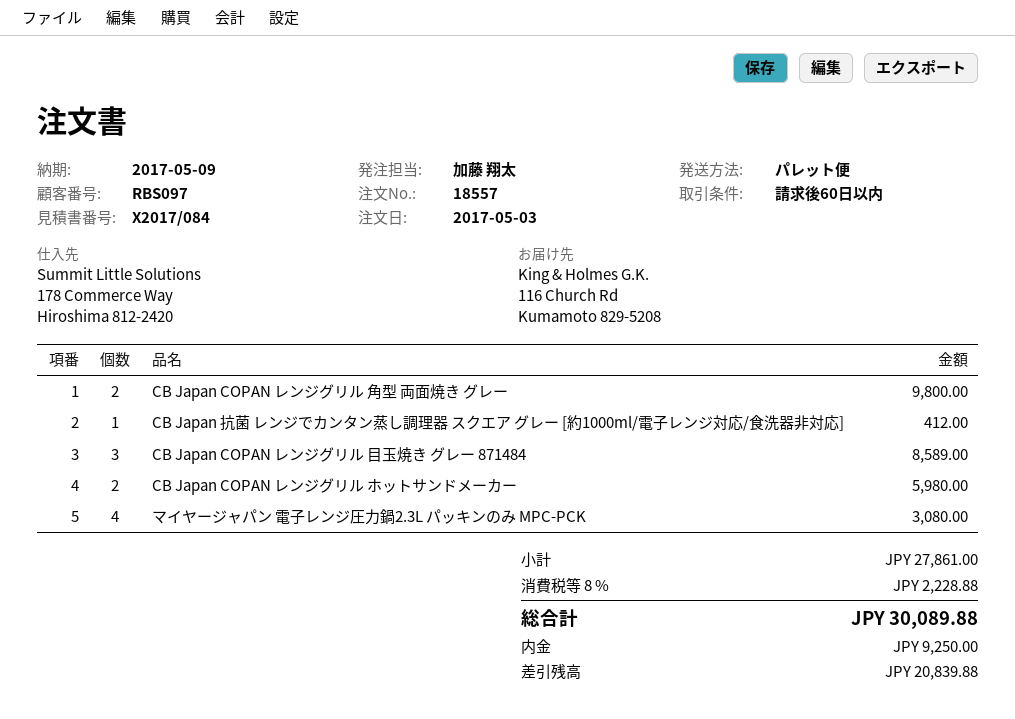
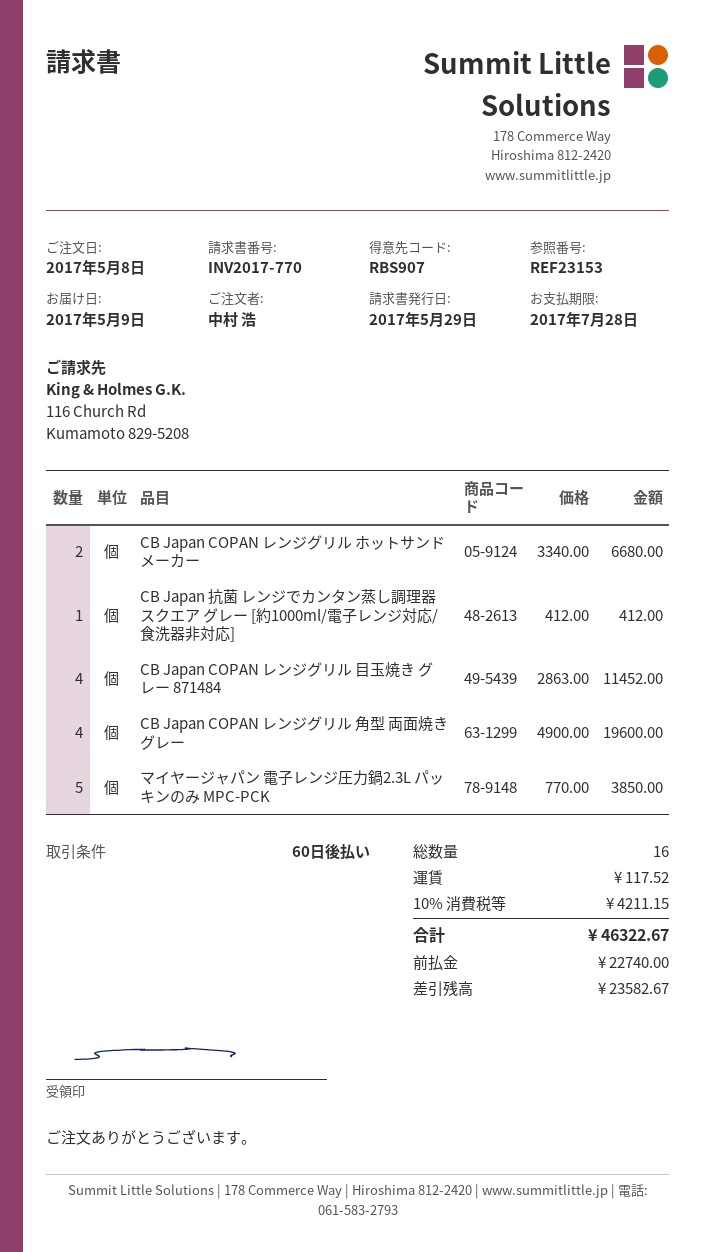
order date: 2017-05-03 -> 2017-05-08
customer number: RBS097 -> RBS907
ordered by: 加藤 翔太 -> 中村 浩
CB Japan COPAN レンジグリル 角型 両面焼き グレー: 2 for 9800.00 -> 4 for 19600.00
CB Japan COPAN レンジグリル 目玉焼き グレー 871484: 3 for 8589.00 -> 4 for 11452.00
CB Japan COPAN レンジグリル ホットサンドメーカー: 2 for 5980.00 -> 2 for 6680.00
マイヤージャパン 電子レンジ圧力鍋2.3L パッキンのみ MPC-PCK: 4 for 3080.00 -> 5 for 3850.00
shipping: none -> 117.52
tax: 8% = 2228.88 -> 10% = 4211.15
total: 30089.88 -> 46322.67
deposit: 9250.00 -> 22740.00
balance: 20839.88 -> 23582.67

